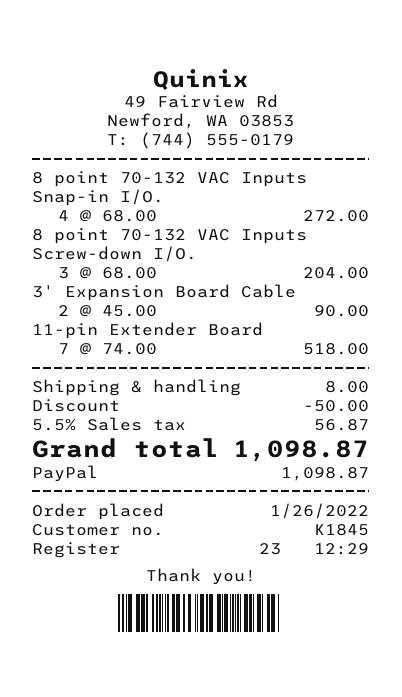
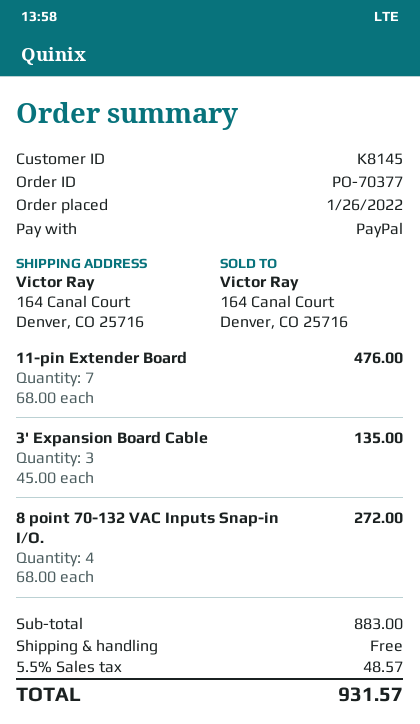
customer number: K1845 -> K8145
8 point 70-132 VAC Inputs Screw-down I/O.: 3 x 68.00 = 204.00 -> none
3' Expansion Board Cable: 2 x 45.00 = 90.00 -> 3 x 45.00 = 135.00
11-pin Extender Board: 7 x 74.00 = 518.00 -> 7 x 68.00 = 476.00
discount: 50.00 -> none
shipping: 8.00 -> 0.00
tax: 5.5% = 56.87 -> 5.5% = 48.57
total: 1098.87 -> 931.57

